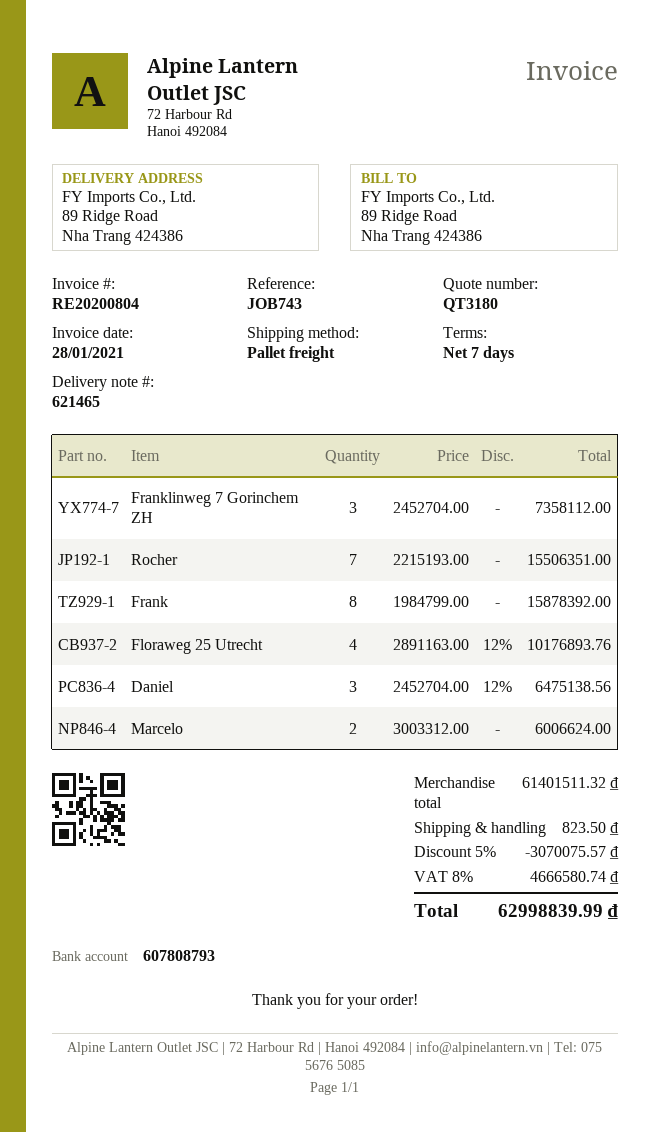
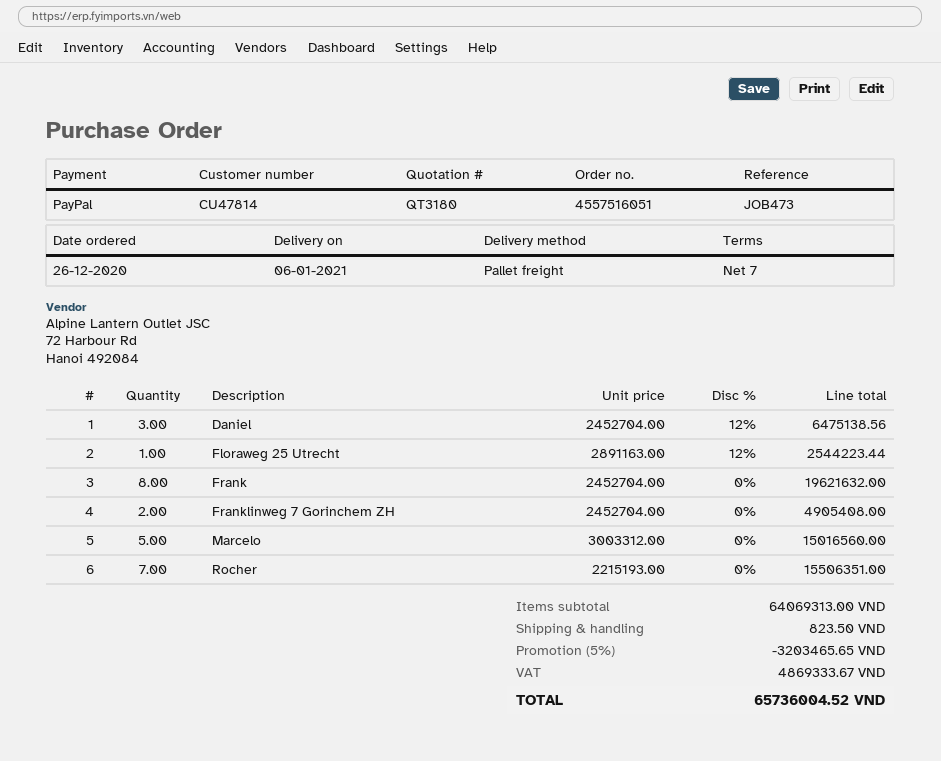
reference: JOB743 -> JOB473
Franklinweg 7 Gorinchem ZH: 3 x 2452704.00 = 7358112.00 -> 2 x 2452704.00 = 4905408.00
Frank: 8 x 1984799.00 = 15878392.00 -> 8 x 2452704.00 = 19621632.00
Floraweg 25 Utrecht: 4 x 2891163.00 - 12% = 10176893.76 -> 1 x 2891163.00 - 12% = 2544223.44
Marcelo: 2 x 3003312.00 = 6006624.00 -> 5 x 3003312.00 = 15016560.00
subtotal: 61401511.32 -> 64069313.00
discount: 5% = 3070075.57 -> 5% = 3203465.65
tax: 4666580.74 -> 4869333.67
total: 62998839.99 -> 65736004.52

